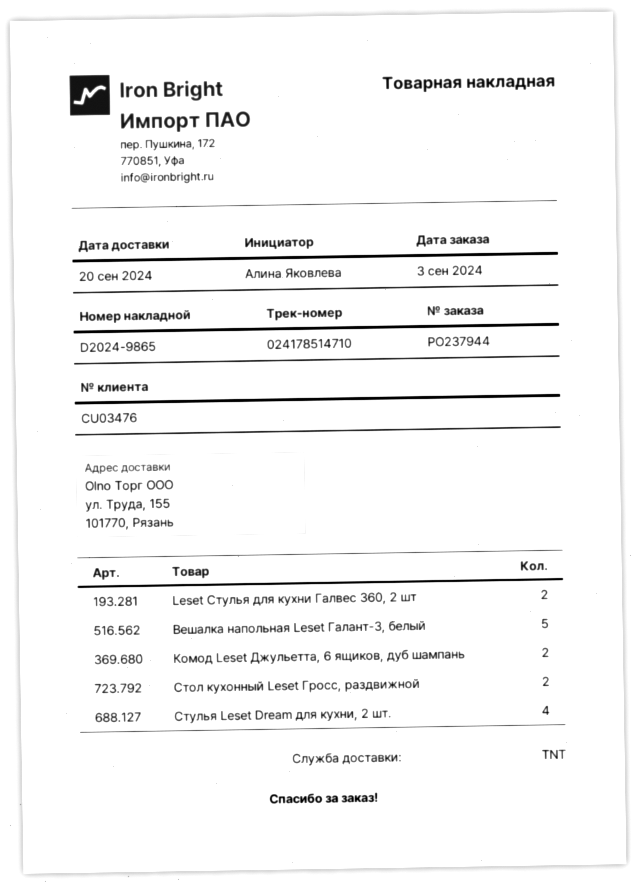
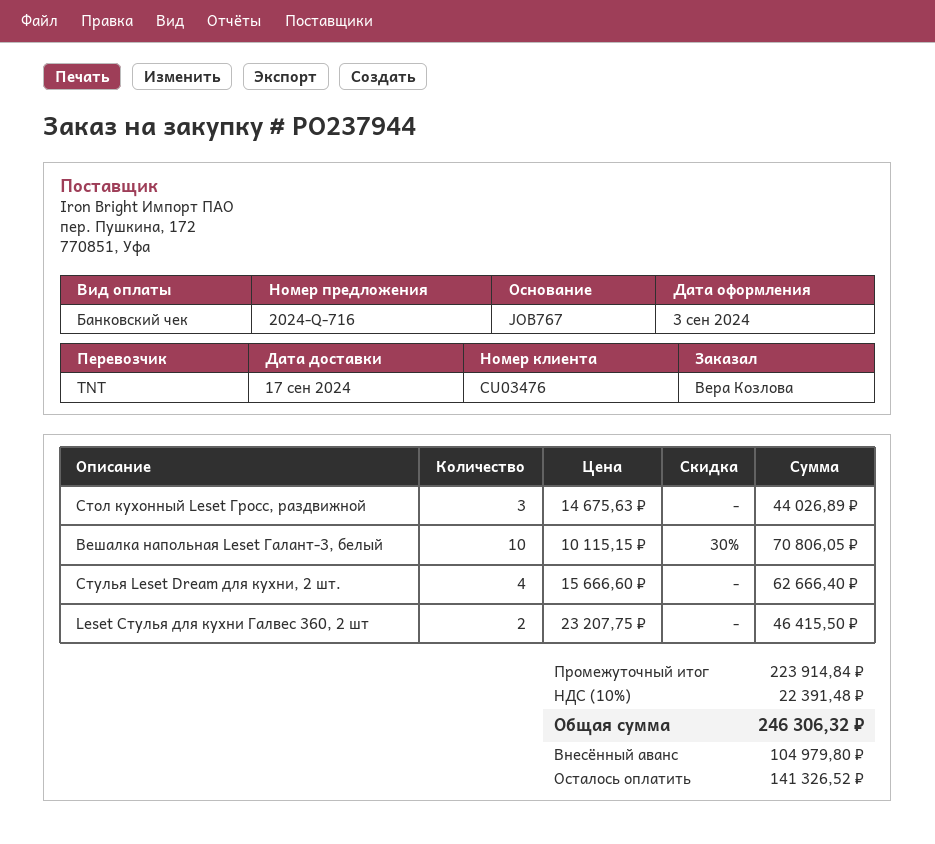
delivery date: 2024-09-20 -> 2024-09-17
ordered by: Алина Яковлева -> Вера Козлова
Вешалка напольная Leset Галант-3, белый: 5 -> 10
Комод Leset Джульетта, 6 ящиков, дуб шампань: 2 -> none
Стол кухонный Leset Гросс, раздвижной: 2 -> 3

